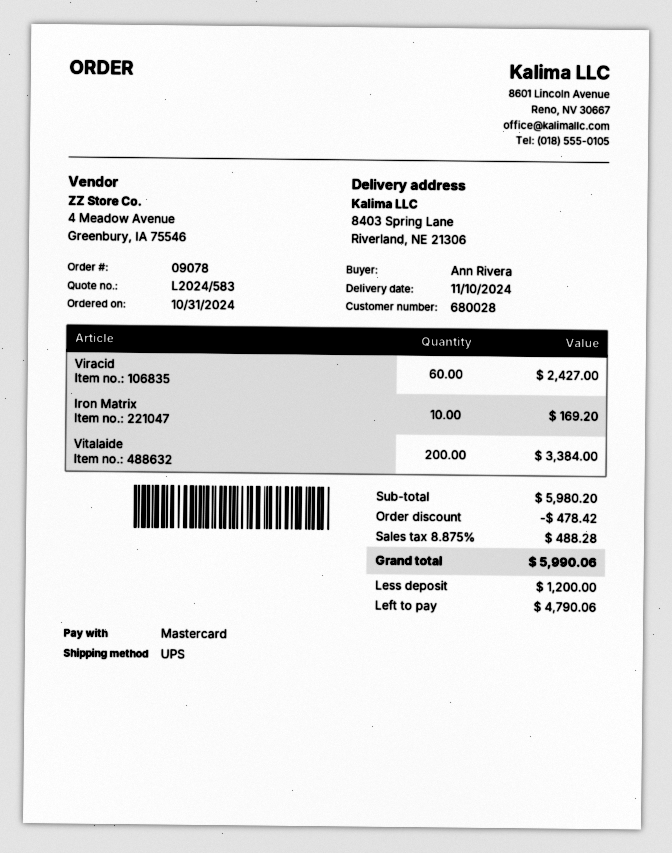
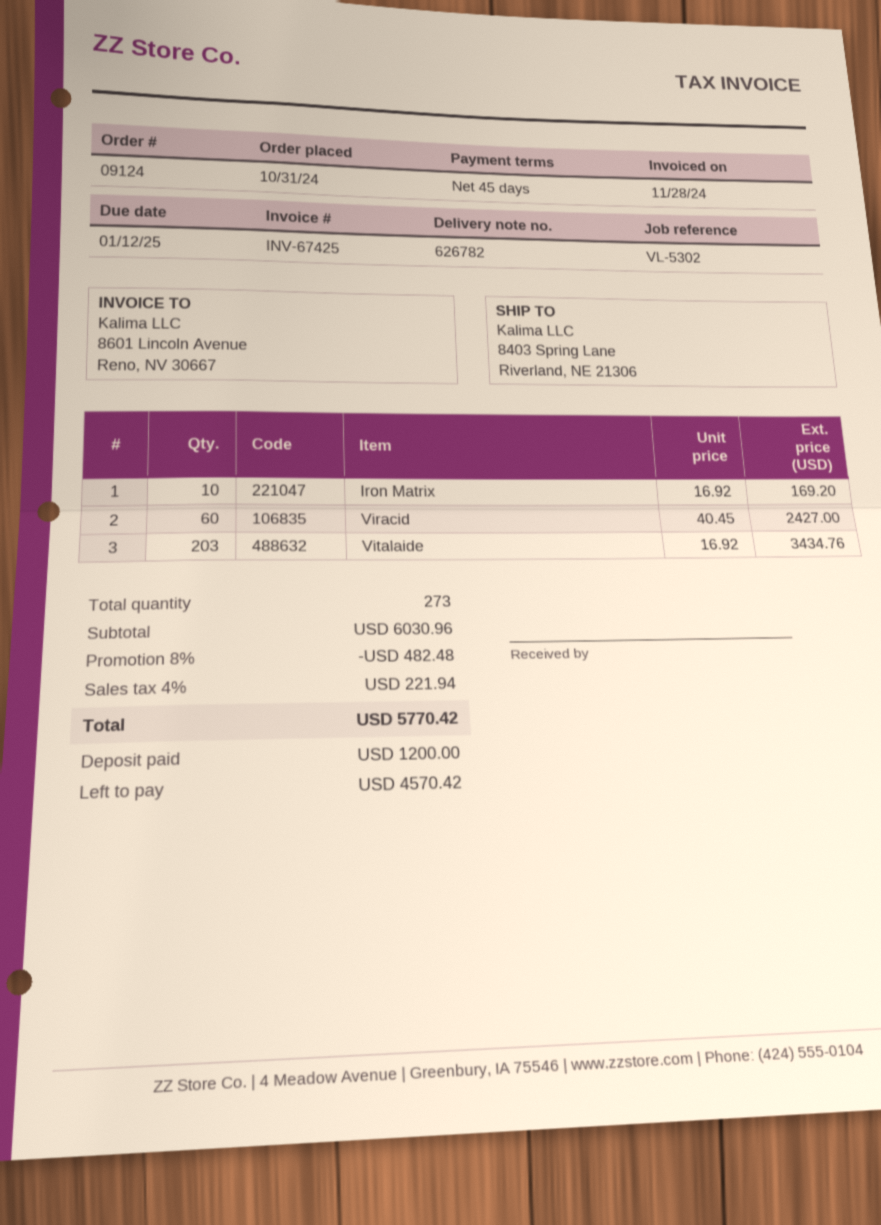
order number: 09078 -> 09124
Vitalaide: 200 for 3384.00 -> 203 for 3434.76
subtotal: 5980.20 -> 6030.96
discount: 478.42 -> 482.48
tax: 8.875% = 488.28 -> 4% = 221.94
total: 5990.06 -> 5770.42
balance: 4790.06 -> 4570.42

